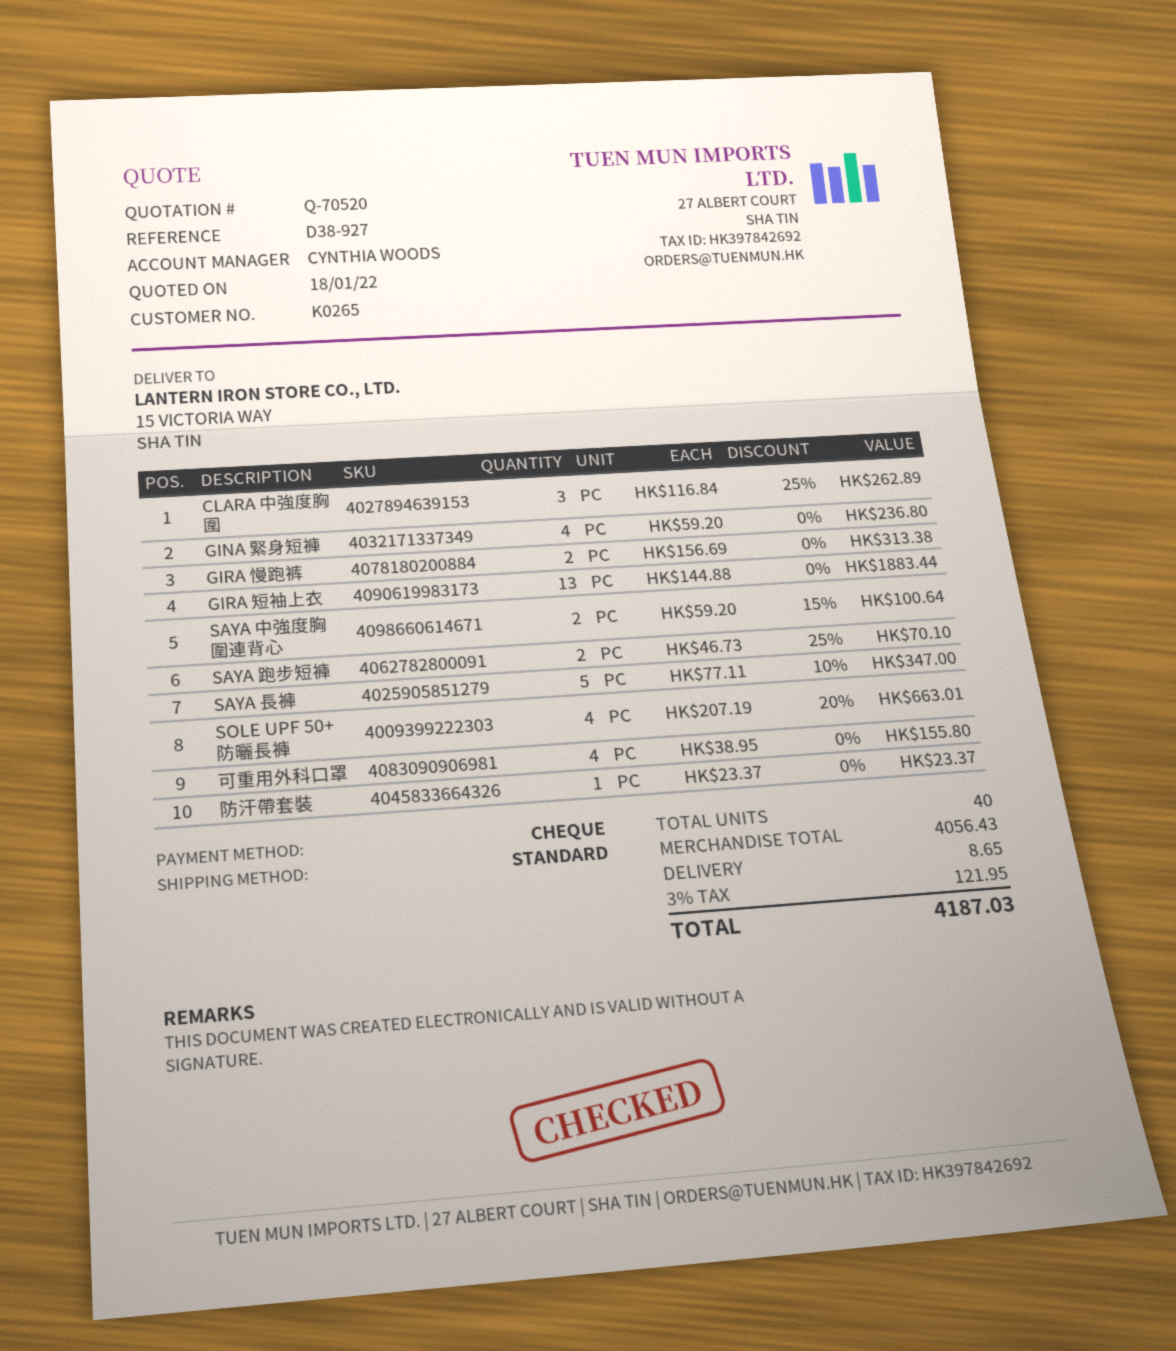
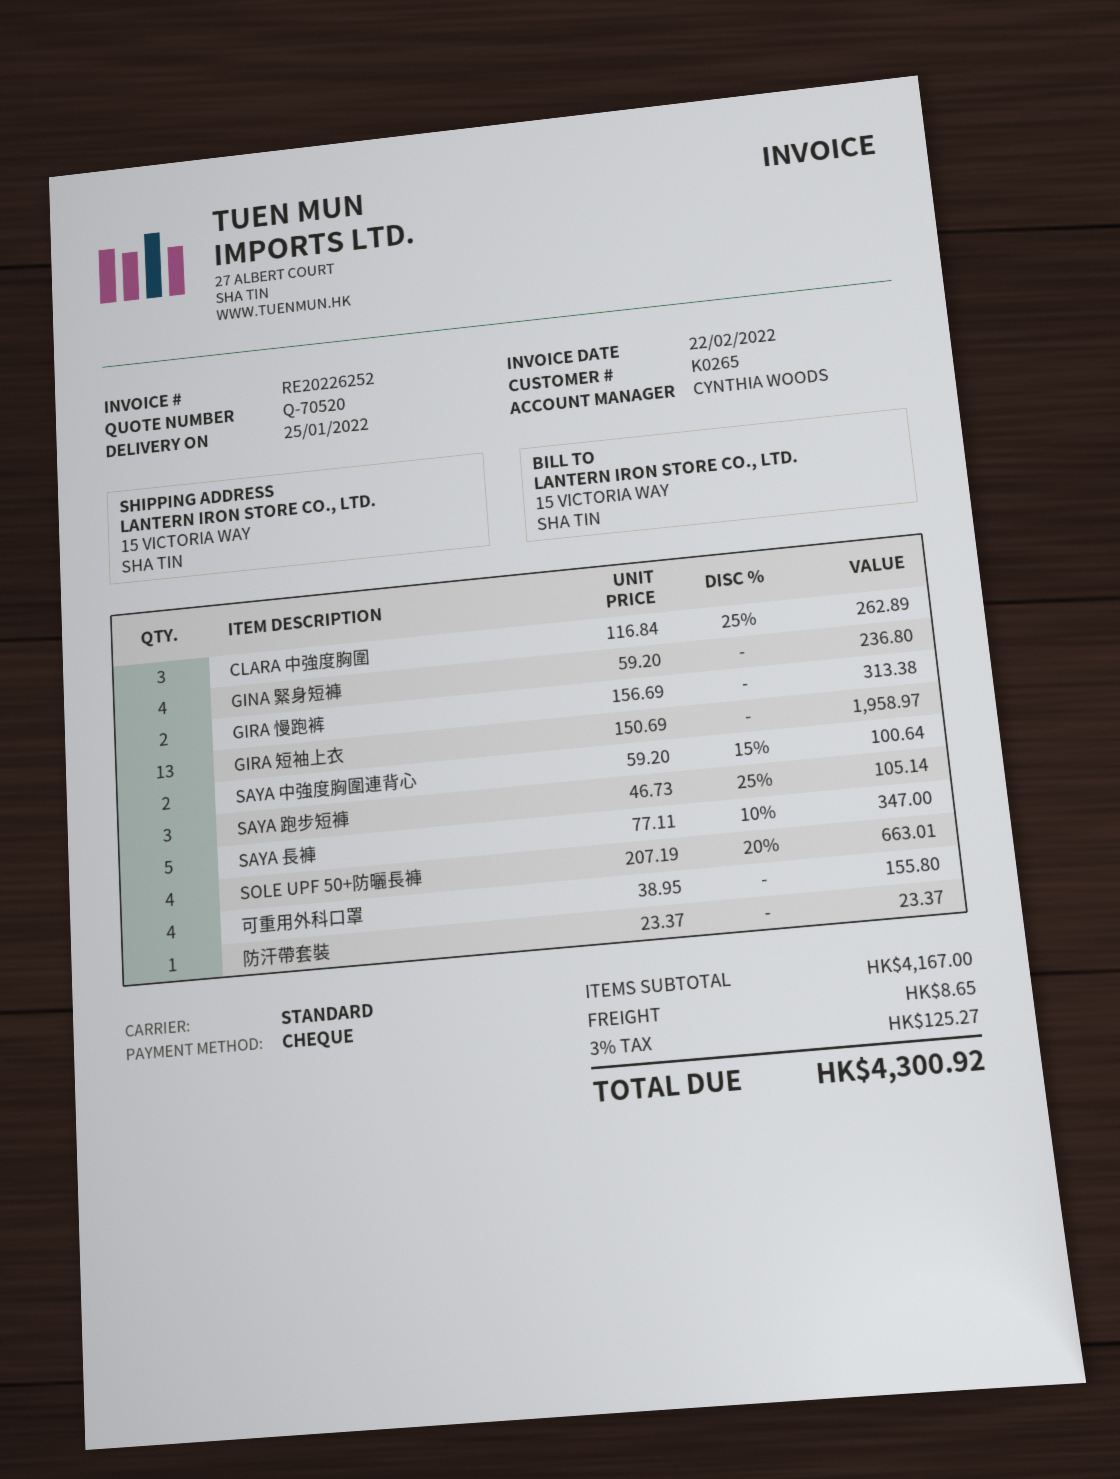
GIRA 短袖上衣: 13 x 144.88 = 1883.44 -> 13 x 150.69 = 1958.97
SAYA 跑步短褲: 2 x 46.73 - 25% = 70.10 -> 3 x 46.73 - 25% = 105.14
subtotal: 4056.43 -> 4167.00
tax: 3% = 121.95 -> 3% = 125.27
total: 4187.03 -> 4300.92

